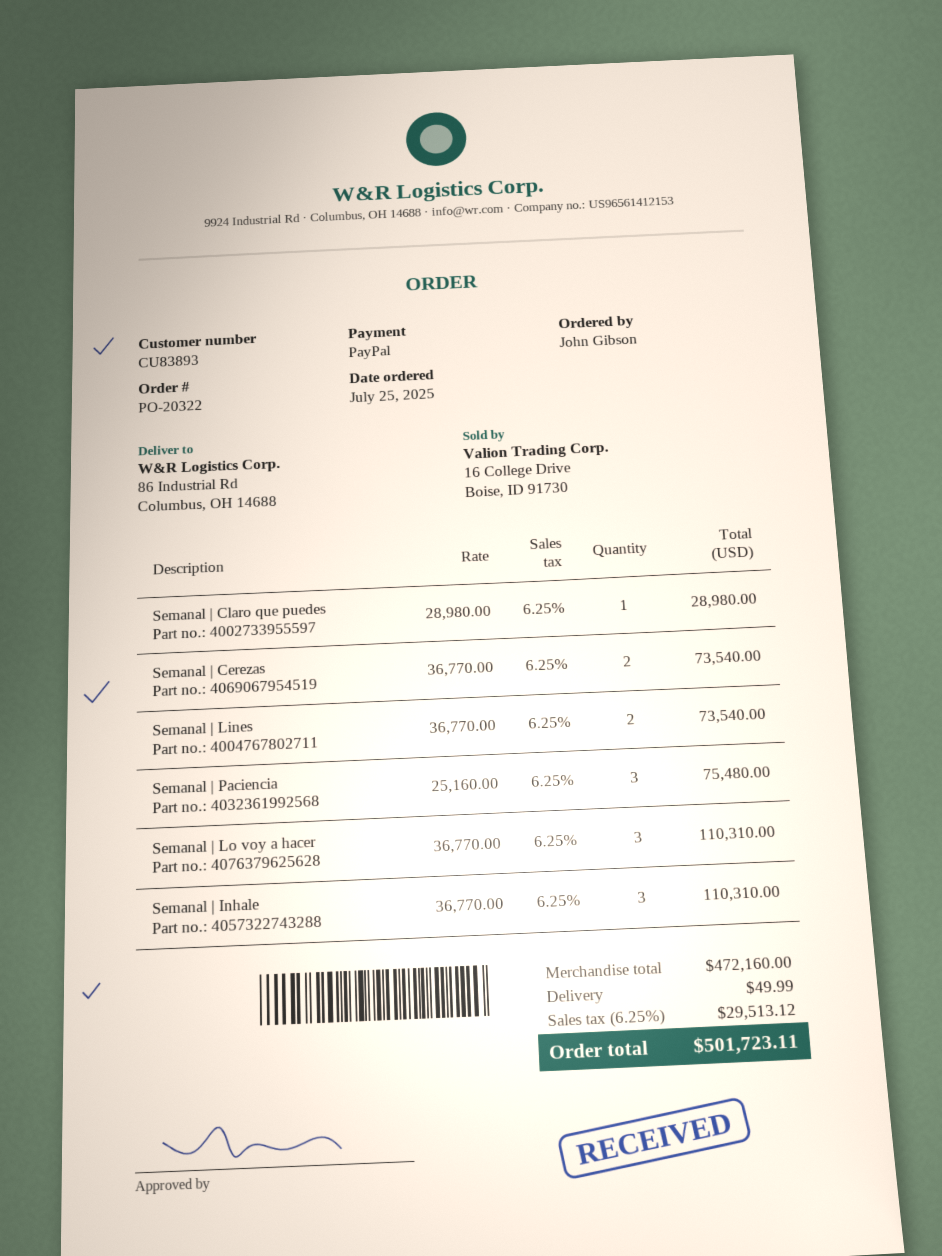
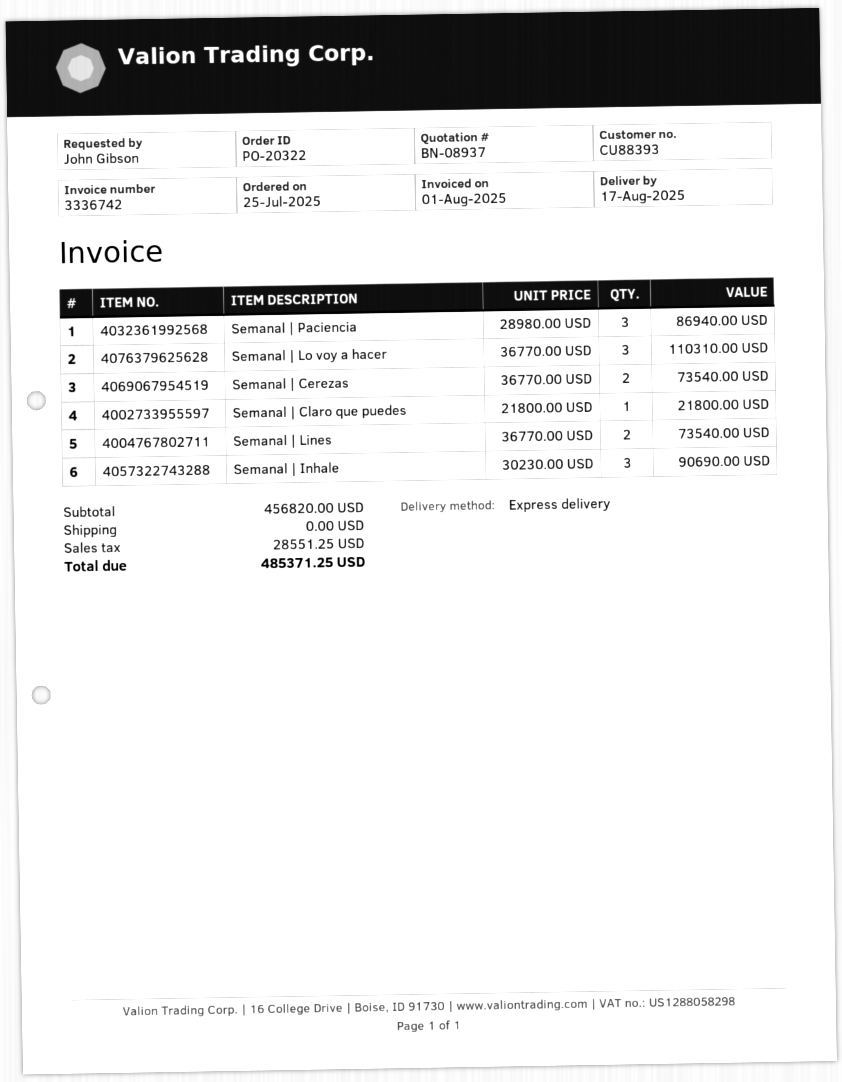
customer number: CU83893 -> CU88393
Semanal | Claro que puedes: 1 x 28980.00 = 28980.00 -> 1 x 21800.00 = 21800.00
Semanal | Paciencia: 3 x 25160.00 = 75480.00 -> 3 x 28980.00 = 86940.00
Semanal | Inhale: 3 x 36770.00 = 110310.00 -> 3 x 30230.00 = 90690.00
subtotal: 472160.00 -> 456820.00
shipping: 49.99 -> 0.00
tax: 29513.12 -> 28551.25
total: 501723.11 -> 485371.25

